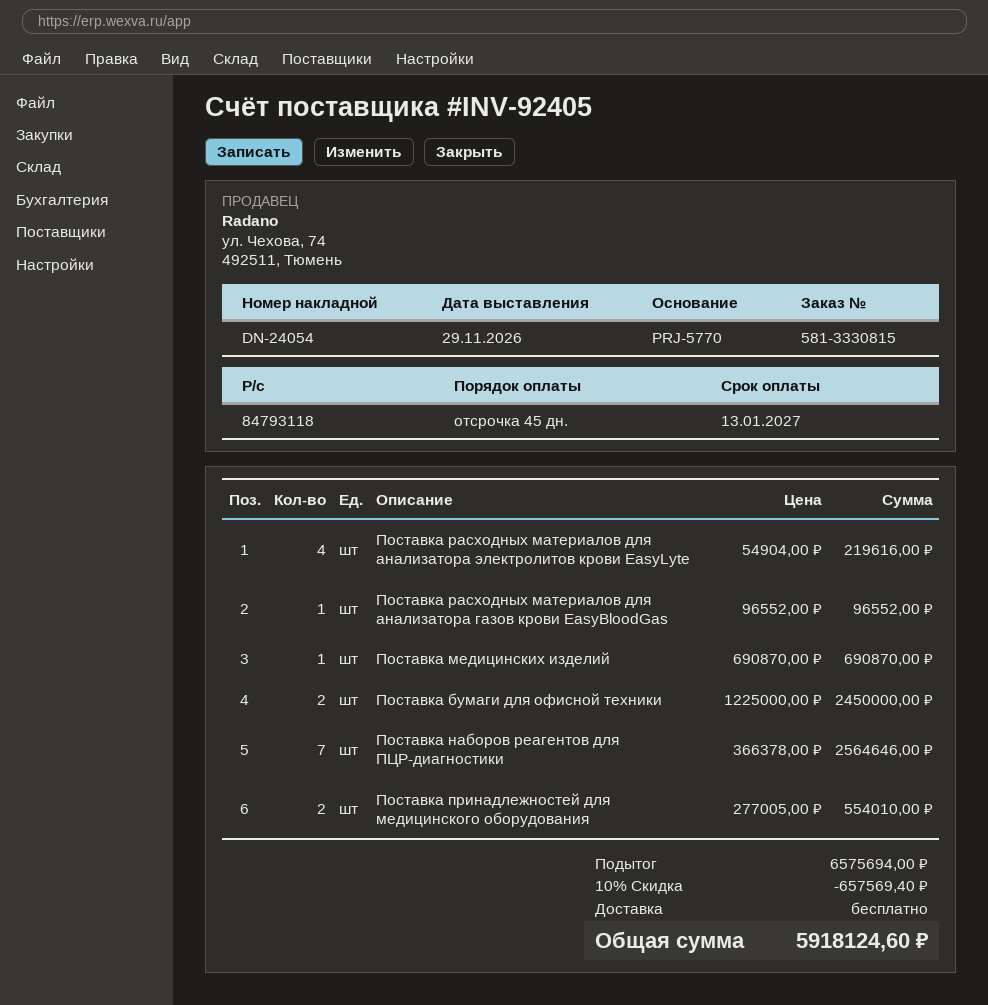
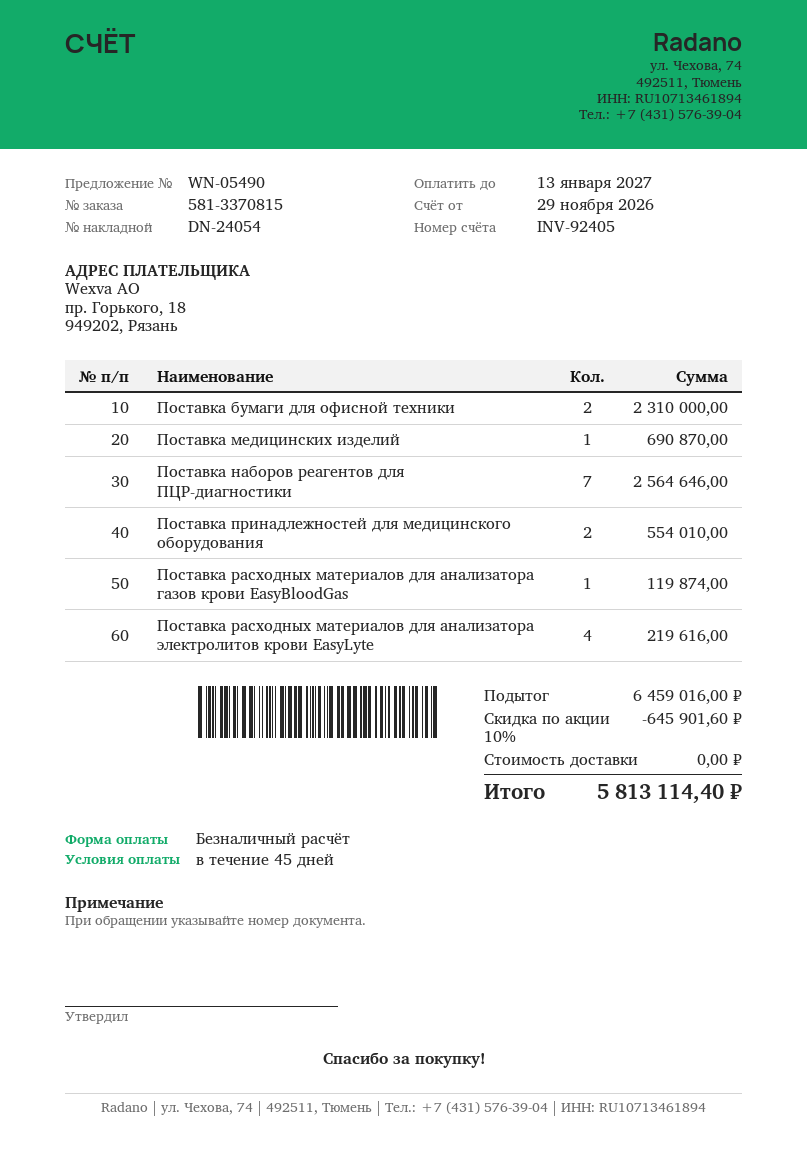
order number: 581-3330815 -> 581-3370815
Поставка расходных материалов для анализатора газов крови EasyBloodGas: 1 for 96552.00 -> 1 for 119874.00
Поставка бумаги для офисной техники: 2 for 2450000.00 -> 2 for 2310000.00
subtotal: 6575694.00 -> 6459016.00
discount: 10% = 657569.40 -> 10% = 645901.60
total: 5918124.60 -> 5813114.40

